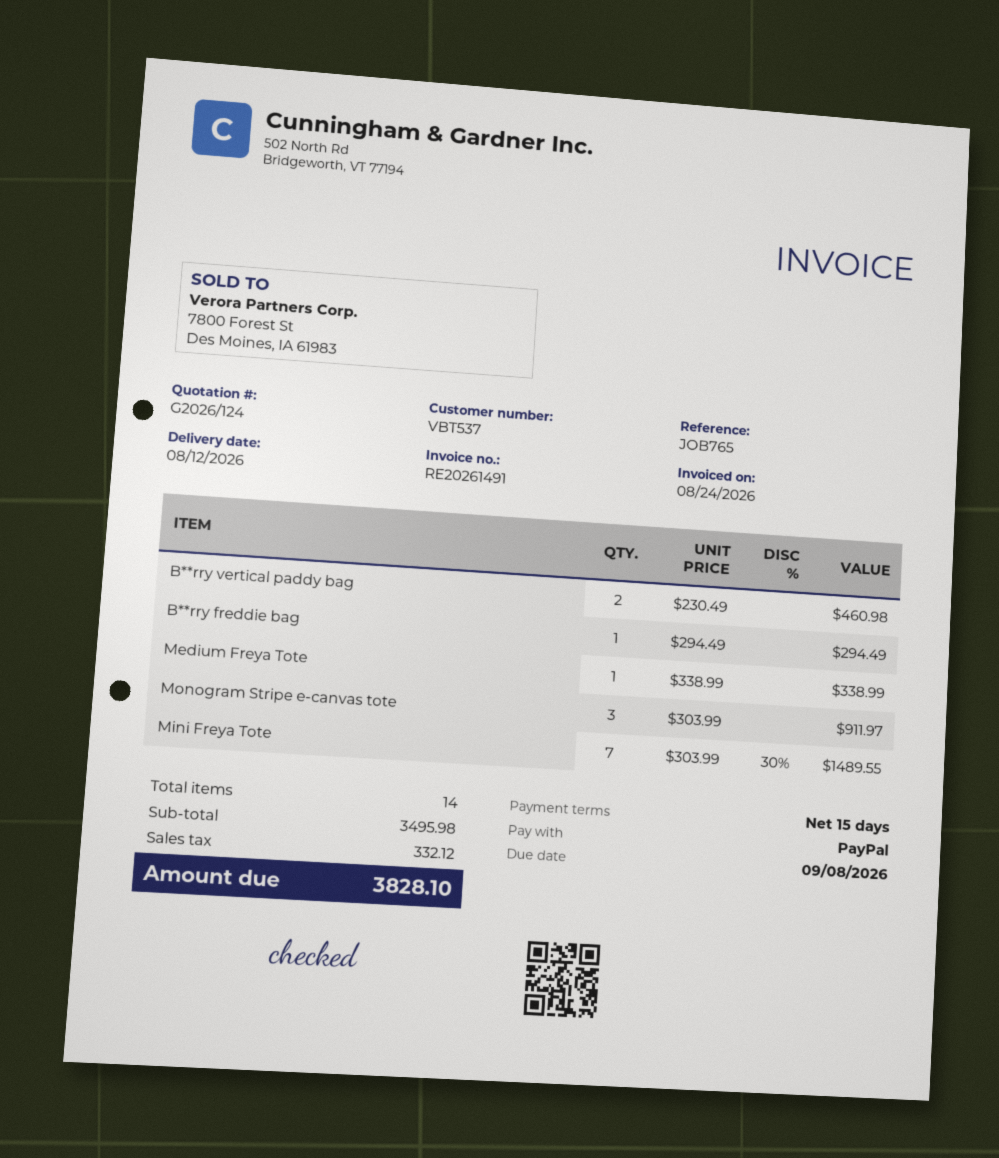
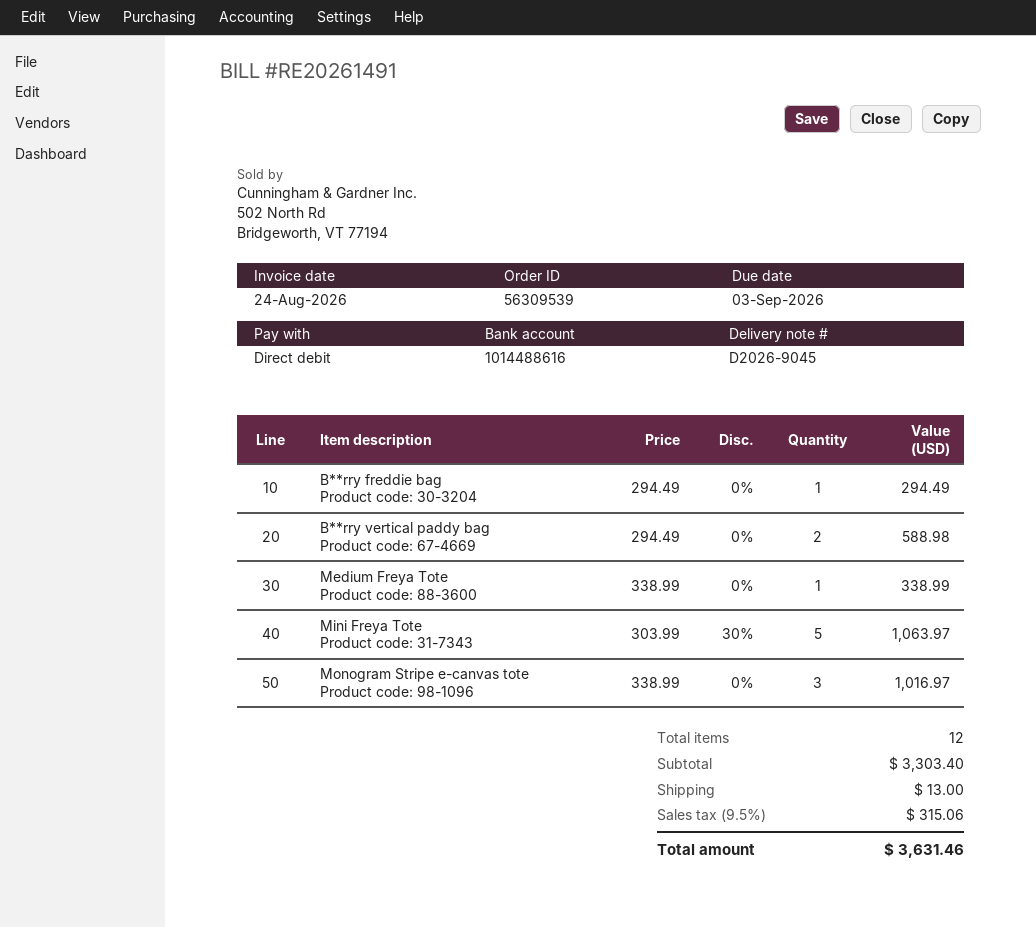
due date: 2026-09-08 -> 2026-09-03
payment method: PayPal -> direct debit
B**rry vertical paddy bag: 2 x 230.49 = 460.98 -> 2 x 294.49 = 588.98
Monogram Stripe e-canvas tote: 3 x 303.99 = 911.97 -> 3 x 338.99 = 1016.97
Mini Freya Tote: 7 x 303.99 - 30% = 1489.55 -> 5 x 303.99 - 30% = 1063.97
total quantity: 14 -> 12
subtotal: 3495.98 -> 3303.40
shipping: none -> 13.00
tax: 332.12 -> 315.06
total: 3828.10 -> 3631.46

